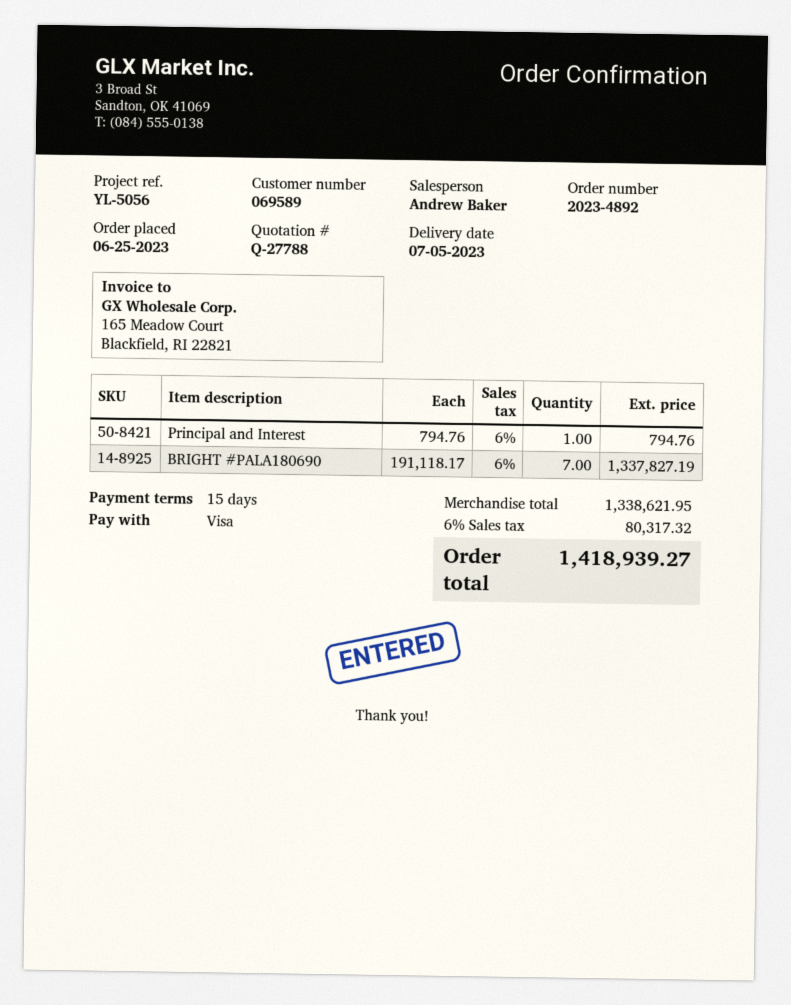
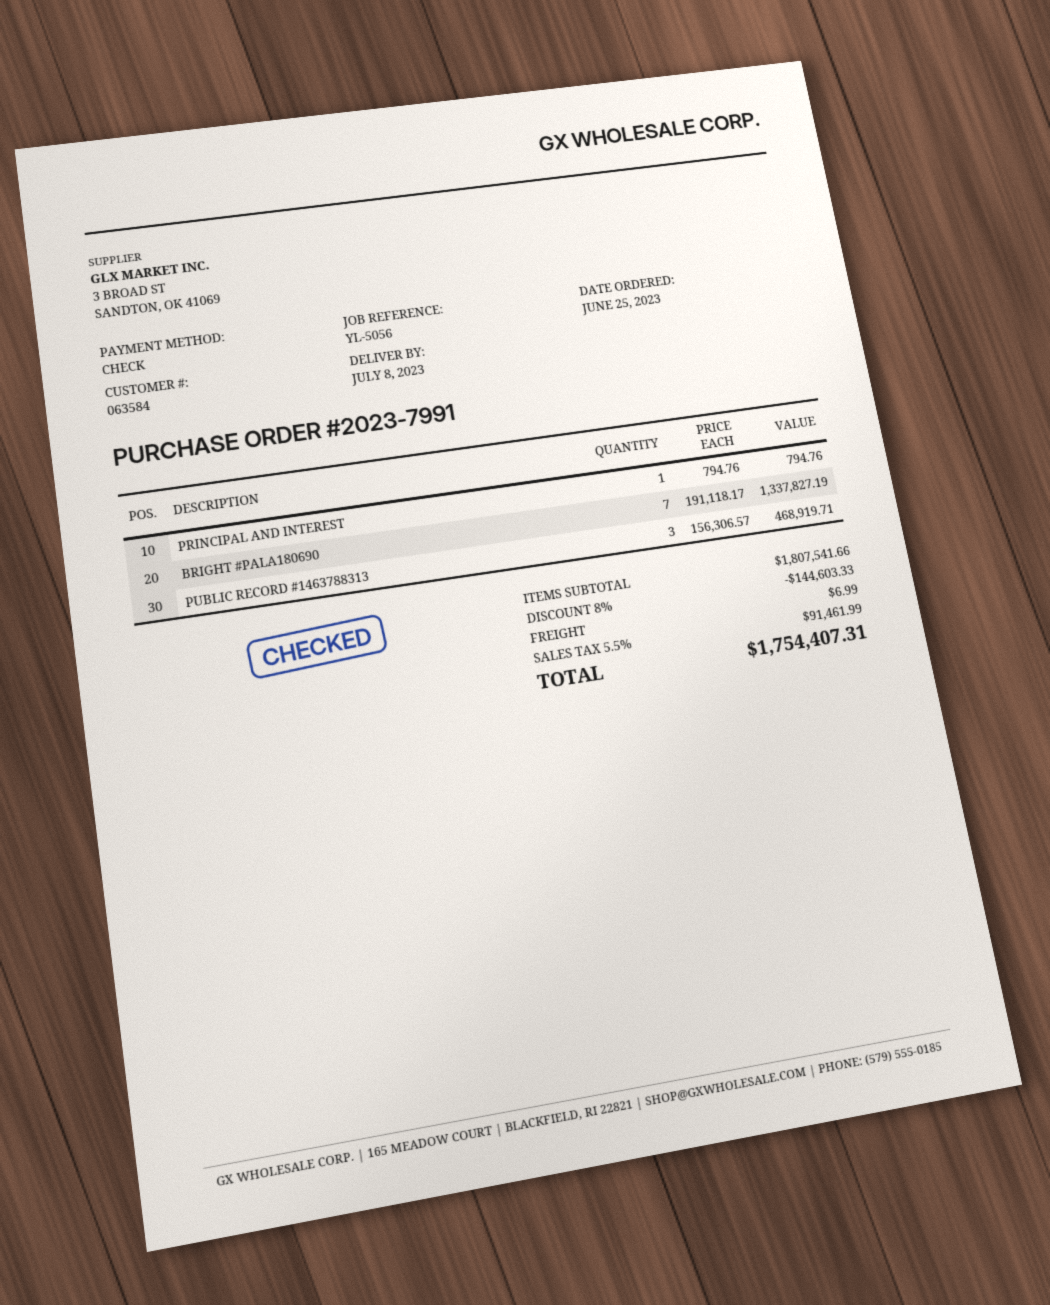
order number: 2023-4892 -> 2023-7991
delivery date: 2023-07-05 -> 2023-07-08
customer number: 069589 -> 063584
payment method: Visa -> cheque
PUBLIC RECORD #1463788313: none -> 3 x 156306.57 = 468919.71
subtotal: 1338621.95 -> 1807541.66
discount: none -> 8% = 144603.33
shipping: none -> 6.99
tax: 6% = 80317.32 -> 5.5% = 91461.99
total: 1418939.27 -> 1754407.31

